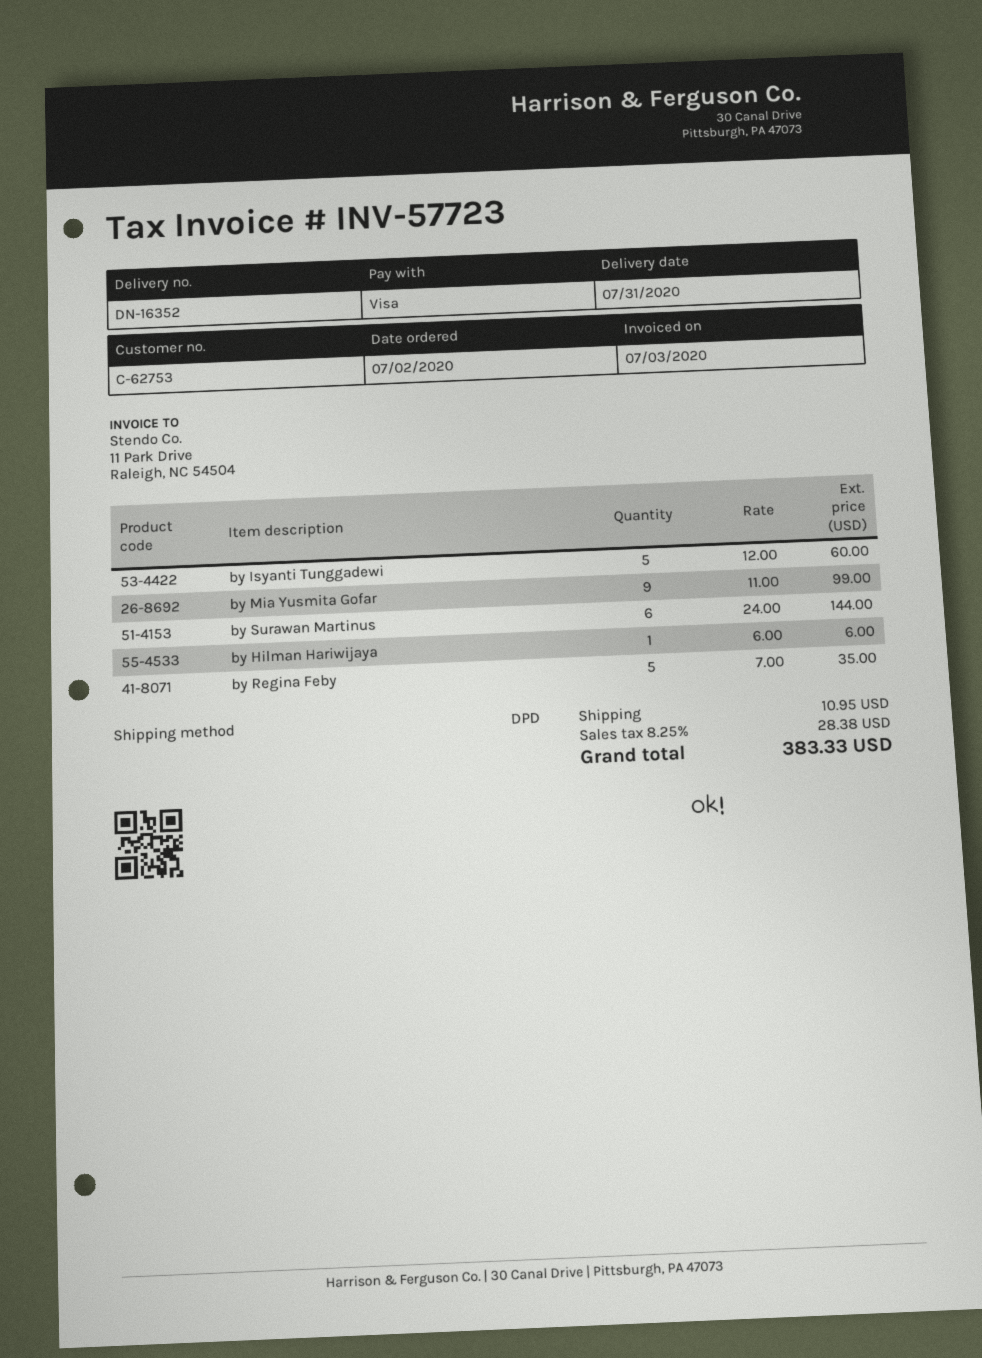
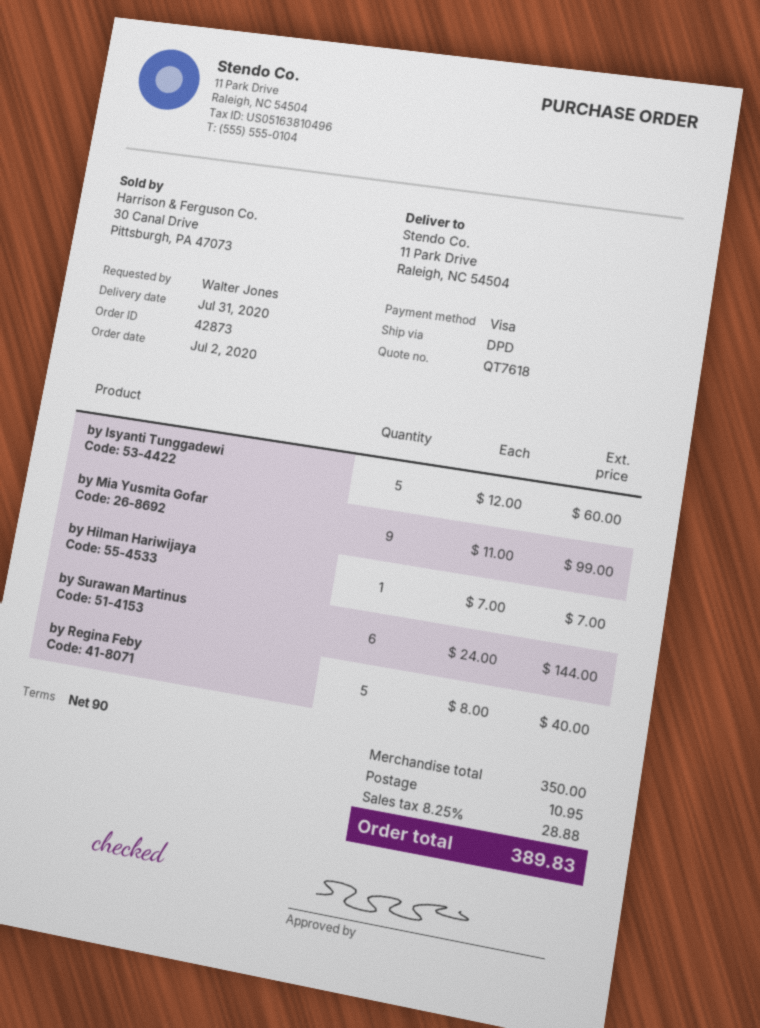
by Hilman Hariwijaya: 1 x 6.00 = 6.00 -> 1 x 7.00 = 7.00
by Regina Feby: 5 x 7.00 = 35.00 -> 5 x 8.00 = 40.00
tax: 8.25% = 28.38 -> 8.25% = 28.88
total: 383.33 -> 389.83

